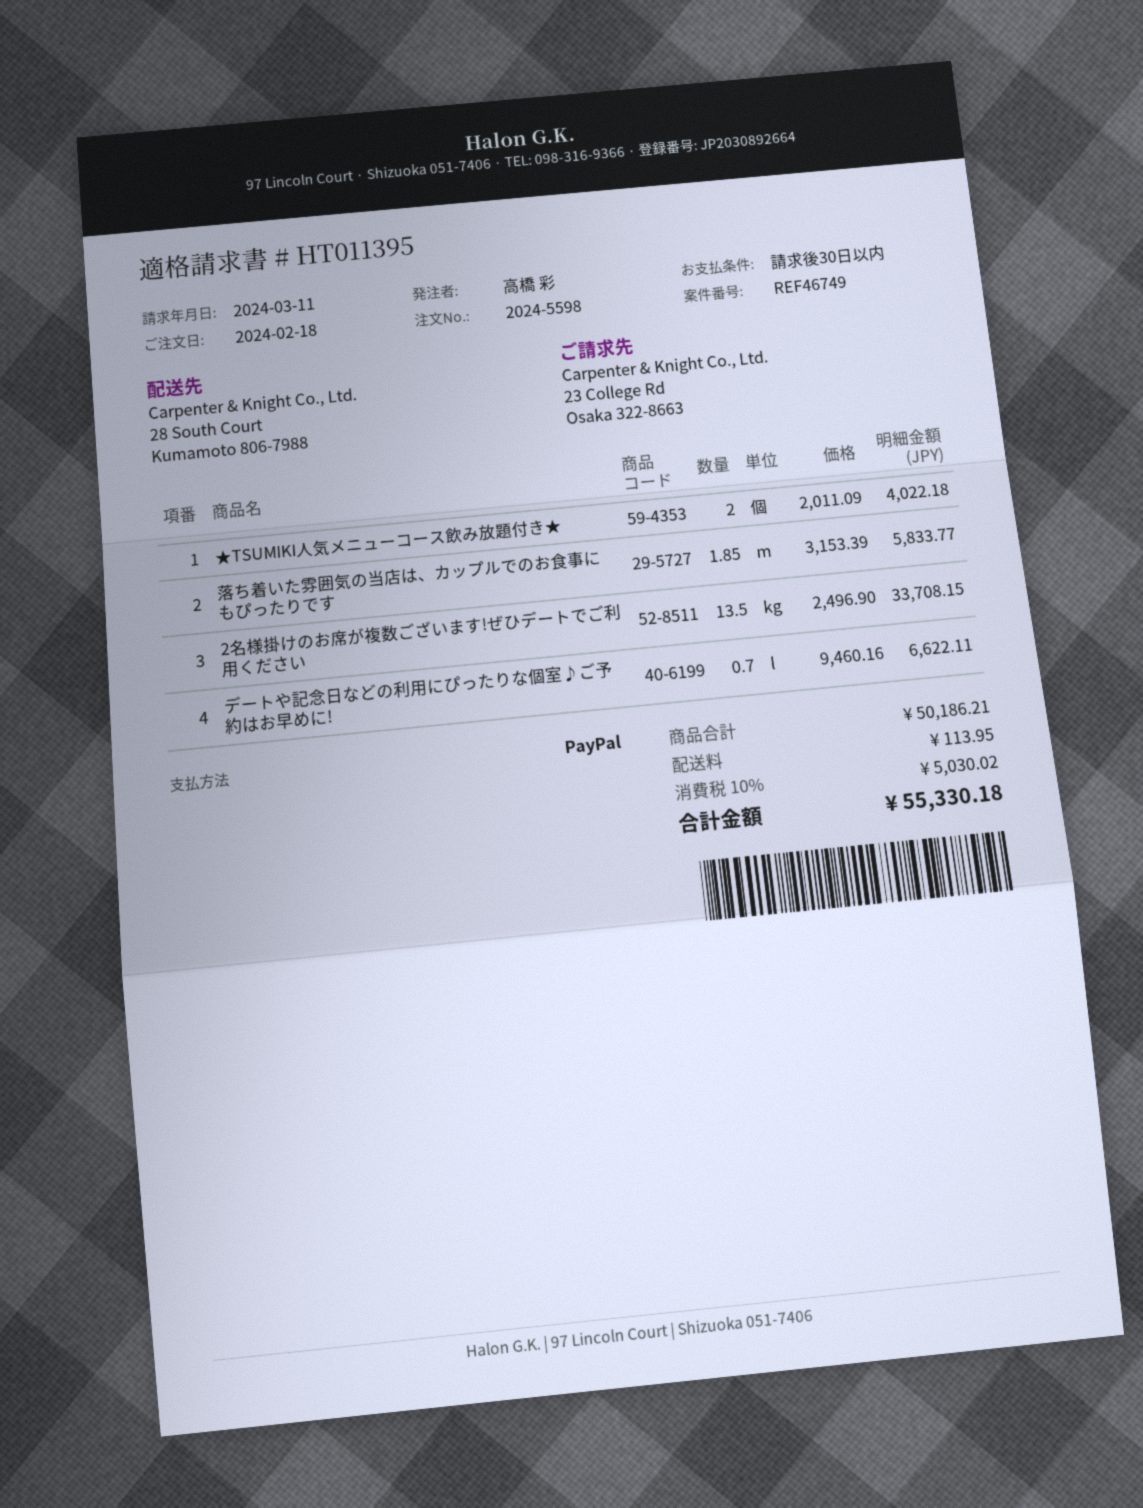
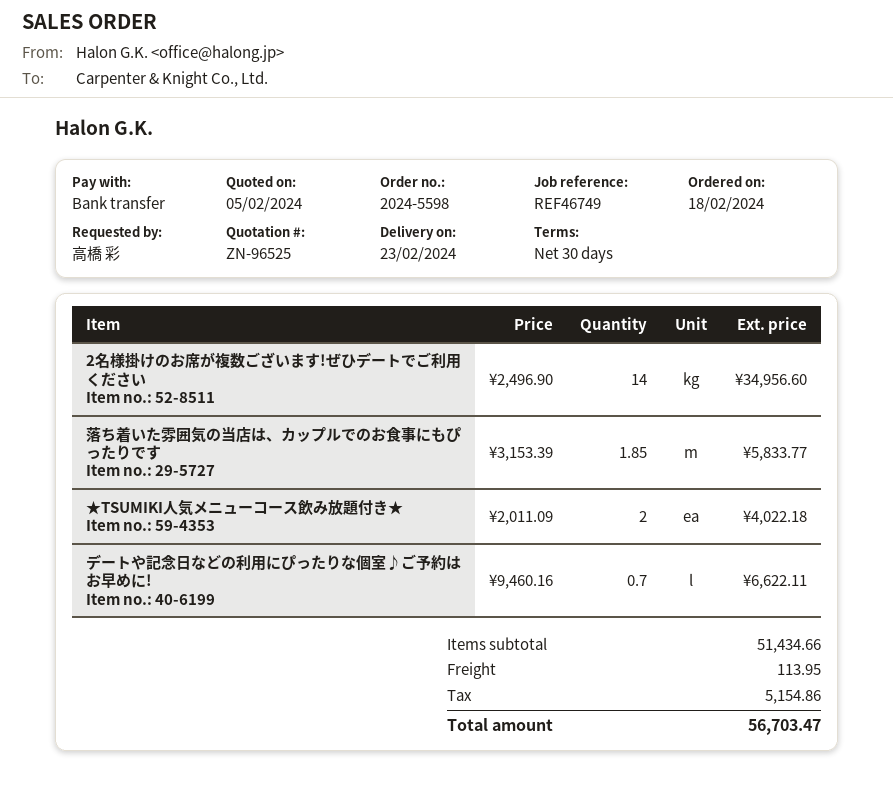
payment method: PayPal -> bank transfer
2名様掛けのお席が複数ございます!ぜひデートでご利用ください: 13.5 x 2496.90 = 33708.15 -> 14 x 2496.90 = 34956.60
subtotal: 50186.21 -> 51434.66
tax: 5030.02 -> 5154.86
total: 55330.18 -> 56703.47

